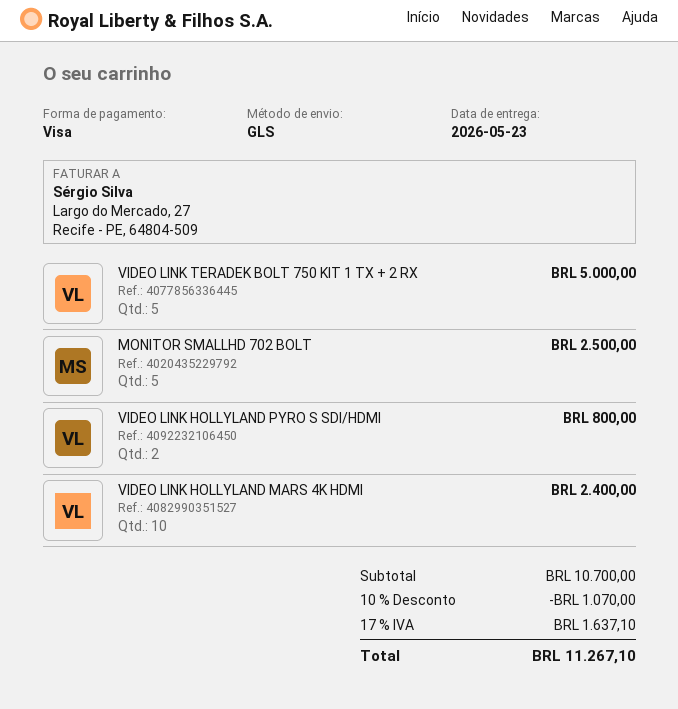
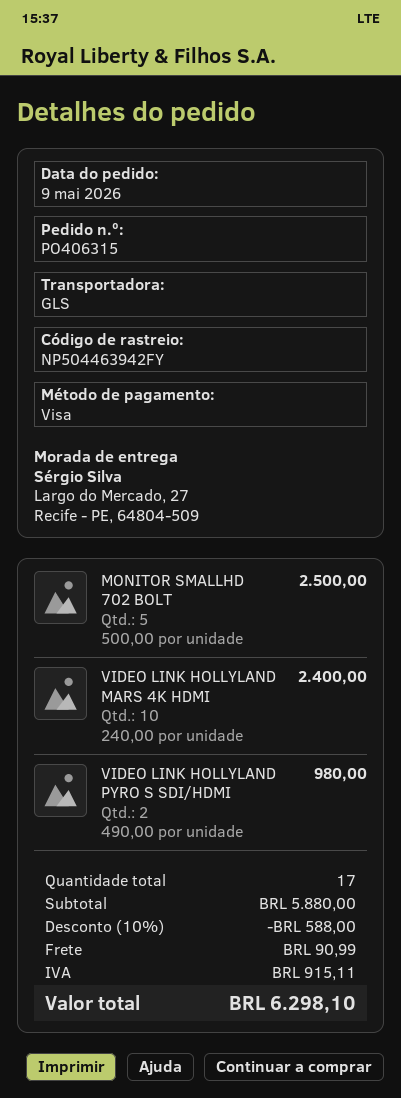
VIDEO LINK TERADEK BOLT 750 KIT 1 TX + 2 RX: 5 for 5000.00 -> none
VIDEO LINK HOLLYLAND PYRO S SDI/HDMI: 2 for 800.00 -> 2 for 980.00
subtotal: 10700.00 -> 5880.00
discount: 10% = 1070.00 -> 10% = 588.00
shipping: none -> 90.99
tax: 1637.10 -> 915.11
total: 11267.10 -> 6298.10

